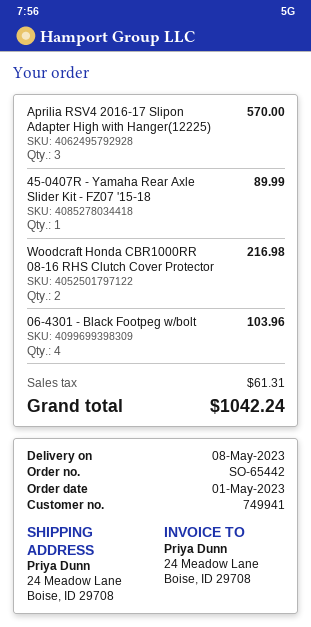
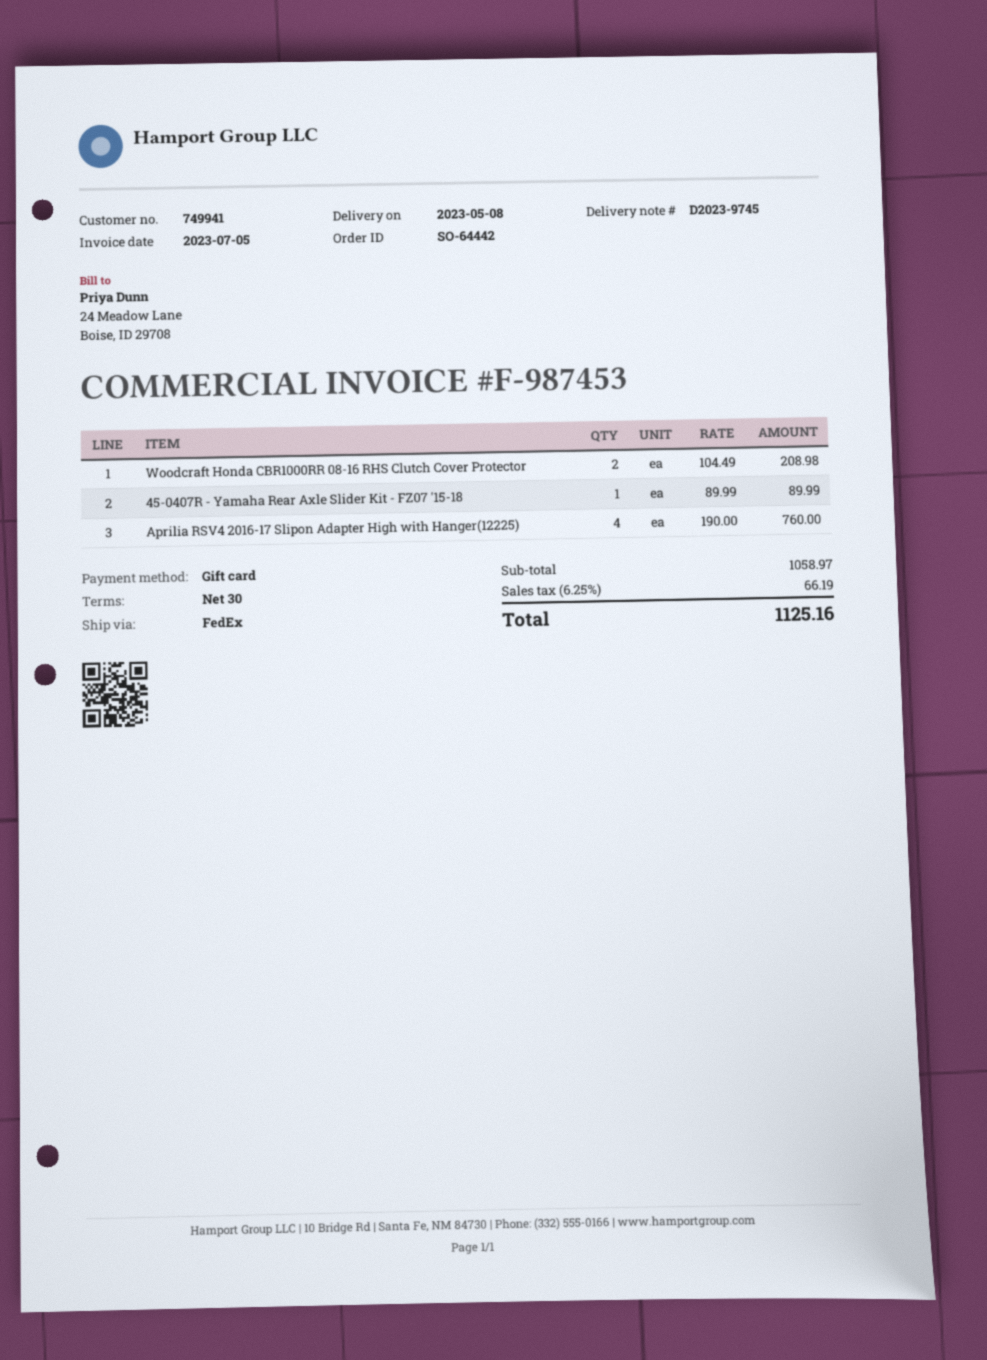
order number: SO-65442 -> SO-64442
Aprilia RSV4 2016-17 Slipon Adapter High with Hanger(12225): 3 for 570.00 -> 4 for 760.00
Woodcraft Honda CBR1000RR 08-16 RHS Clutch Cover Protector: 2 for 216.98 -> 2 for 208.98
06-4301 - Black Footpeg w/bolt: 4 for 103.96 -> none
tax: 61.31 -> 66.19
total: 1042.24 -> 1125.16

